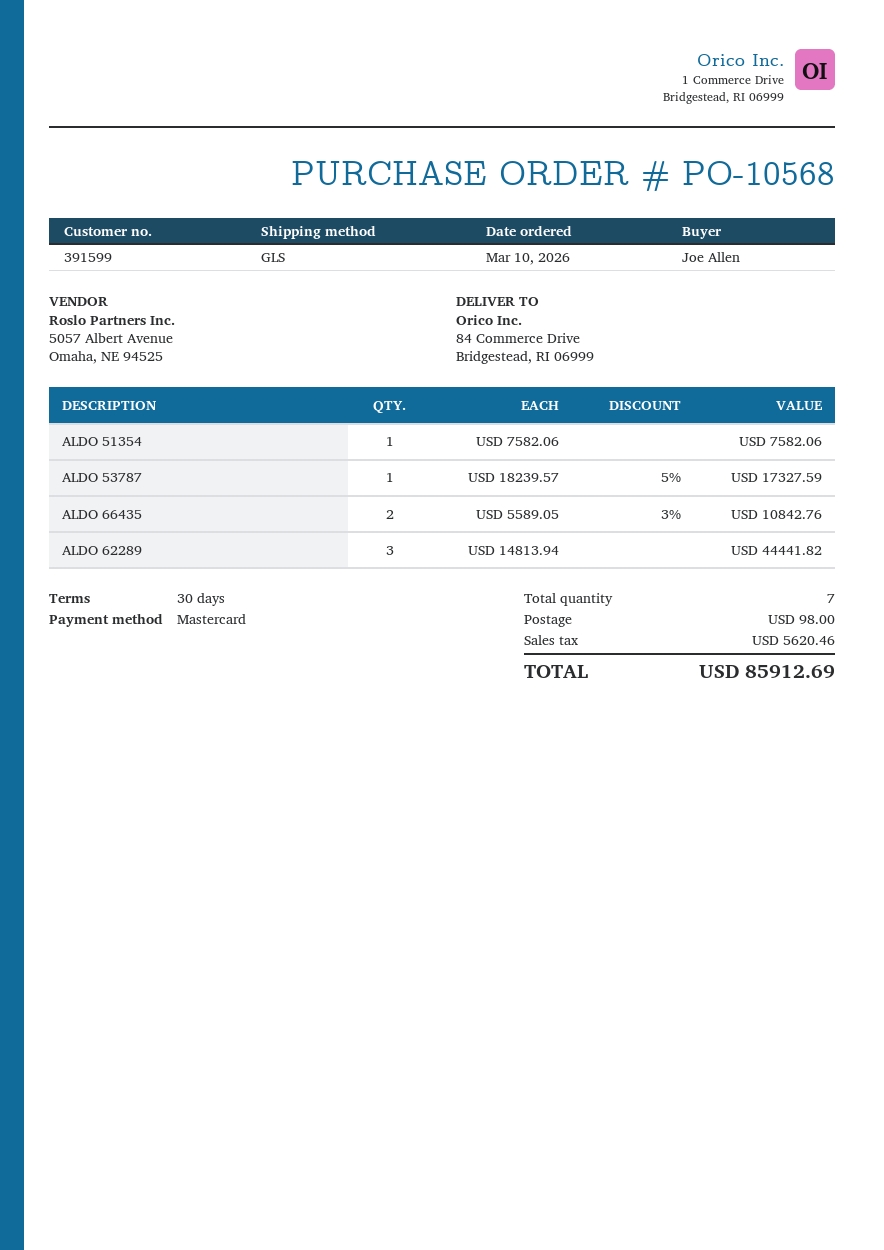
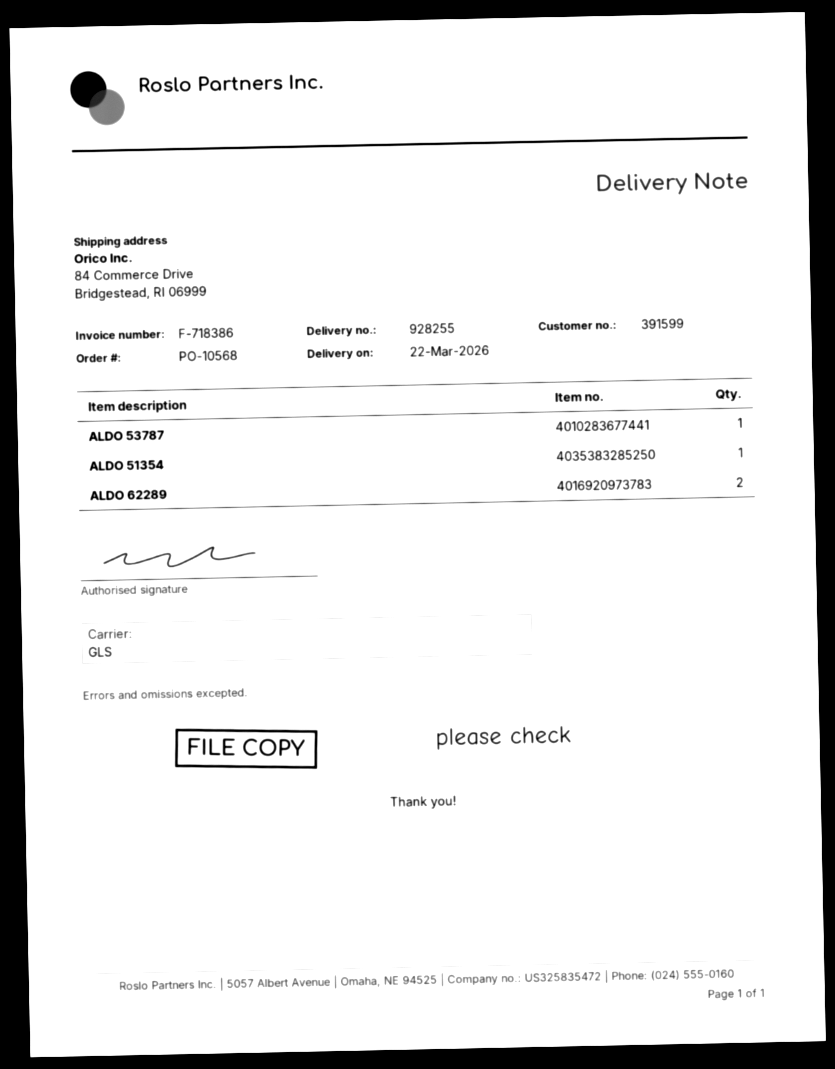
ALDO 66435: 2 -> none
ALDO 62289: 3 -> 2

